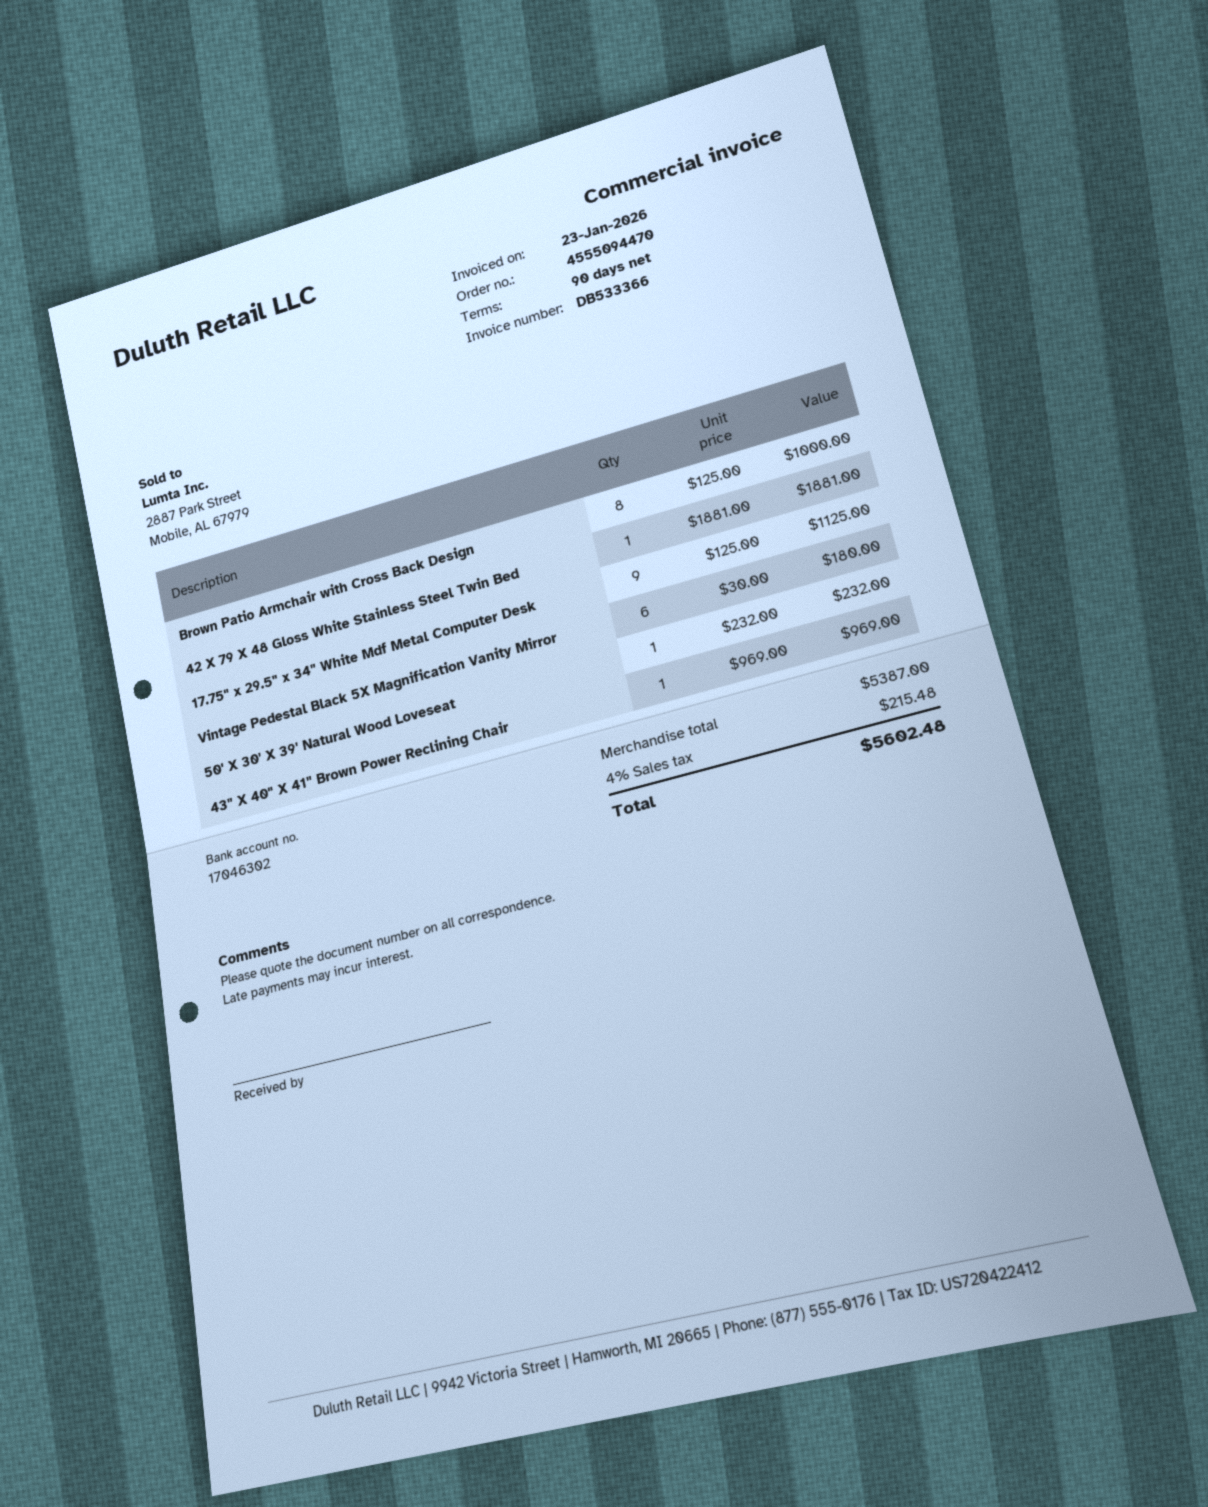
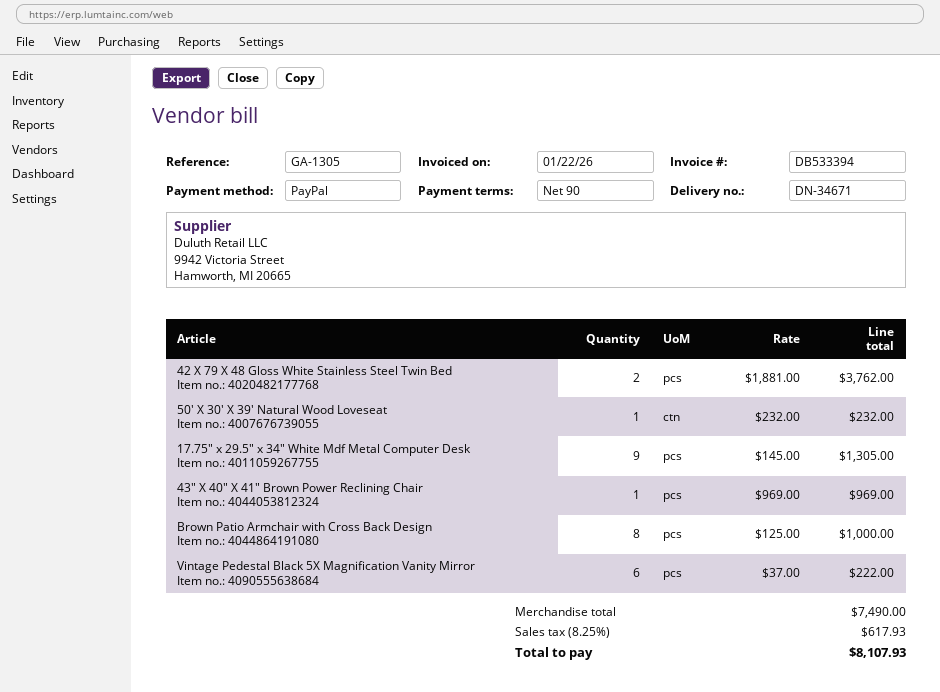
invoice number: DB533366 -> DB533394
invoice date: 2026-01-23 -> 2026-01-22
42 X 79 X 48 Gloss White Stainless Steel Twin Bed: 1 x 1881.00 = 1881.00 -> 2 x 1881.00 = 3762.00
17.75" x 29.5" x 34" White Mdf Metal Computer Desk: 9 x 125.00 = 1125.00 -> 9 x 145.00 = 1305.00
Vintage Pedestal Black 5X Magnification Vanity Mirror: 6 x 30.00 = 180.00 -> 6 x 37.00 = 222.00
subtotal: 5387.00 -> 7490.00
tax: 4% = 215.48 -> 8.25% = 617.93
total: 5602.48 -> 8107.93

